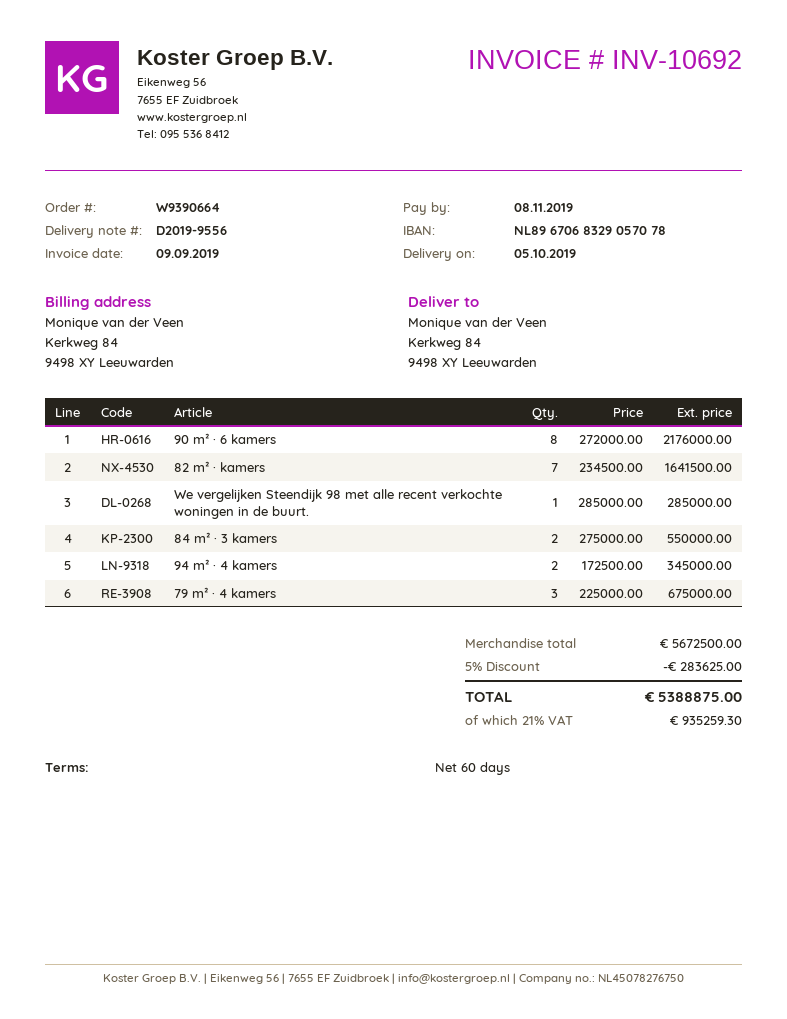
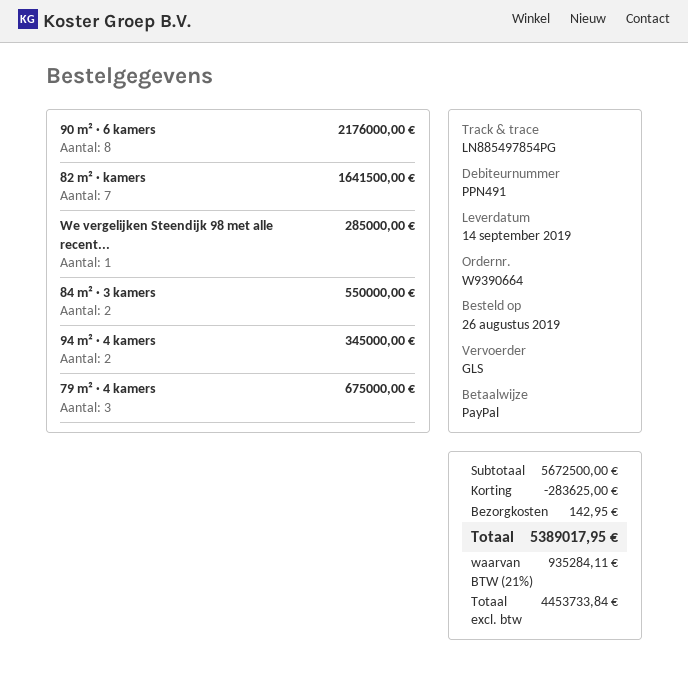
delivery date: 2019-10-05 -> 2019-09-14
shipping: none -> 142.95
tax: 21% = 935259.30 -> 21% = 935284.11
total: 5388875.00 -> 5389017.95

